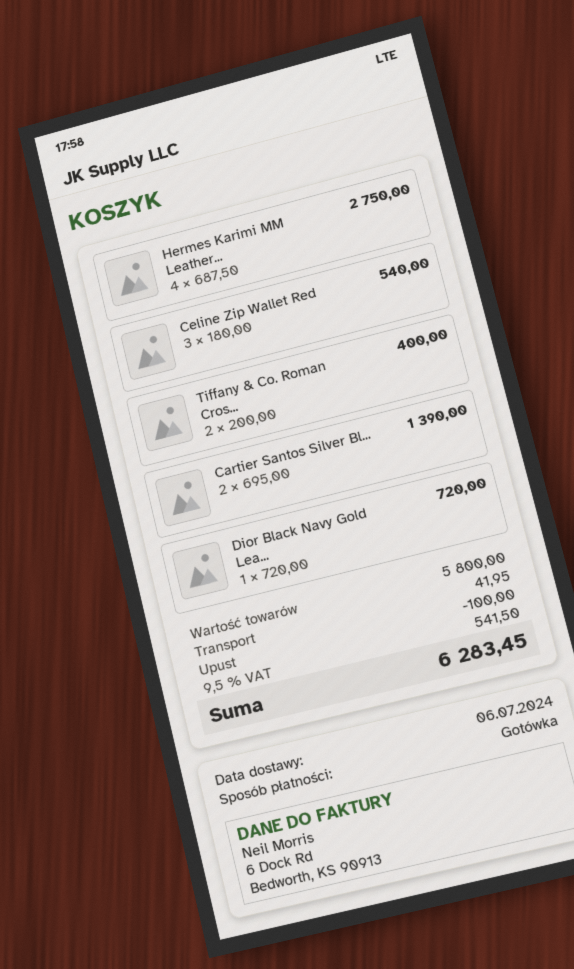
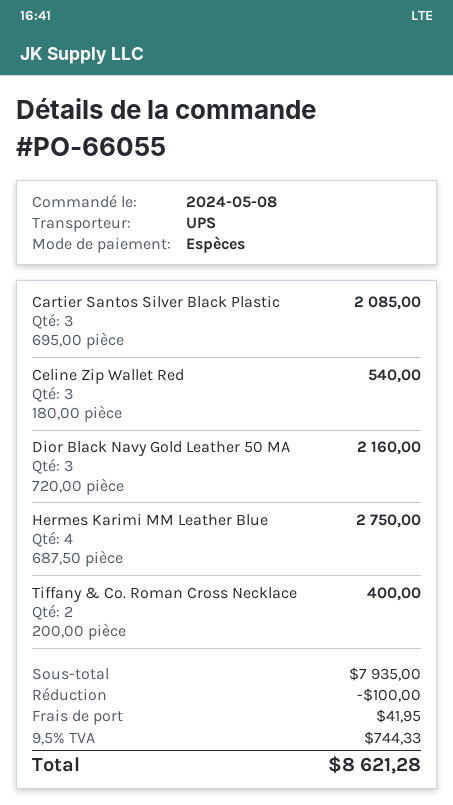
Cartier Santos Silver Bl...: 2 x 695.00 = 1390.00 -> 3 x 695.00 = 2085.00
Dior Black Navy Gold Lea...: 1 x 720.00 = 720.00 -> 3 x 720.00 = 2160.00
subtotal: 5800.00 -> 7935.00
tax: 9.5% = 541.50 -> 9.5% = 744.33
total: 6283.45 -> 8621.28

